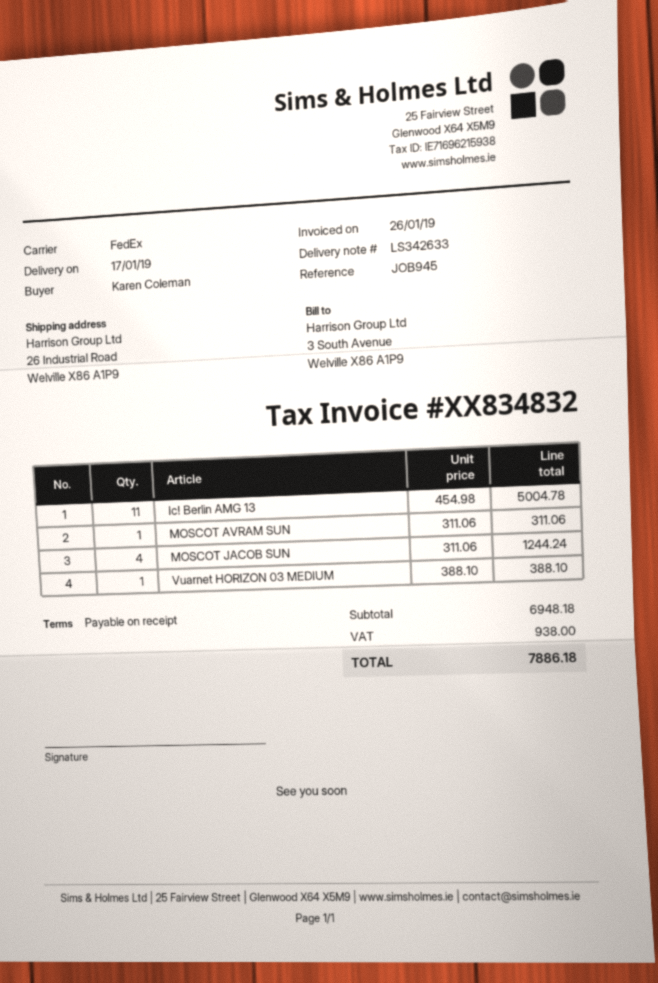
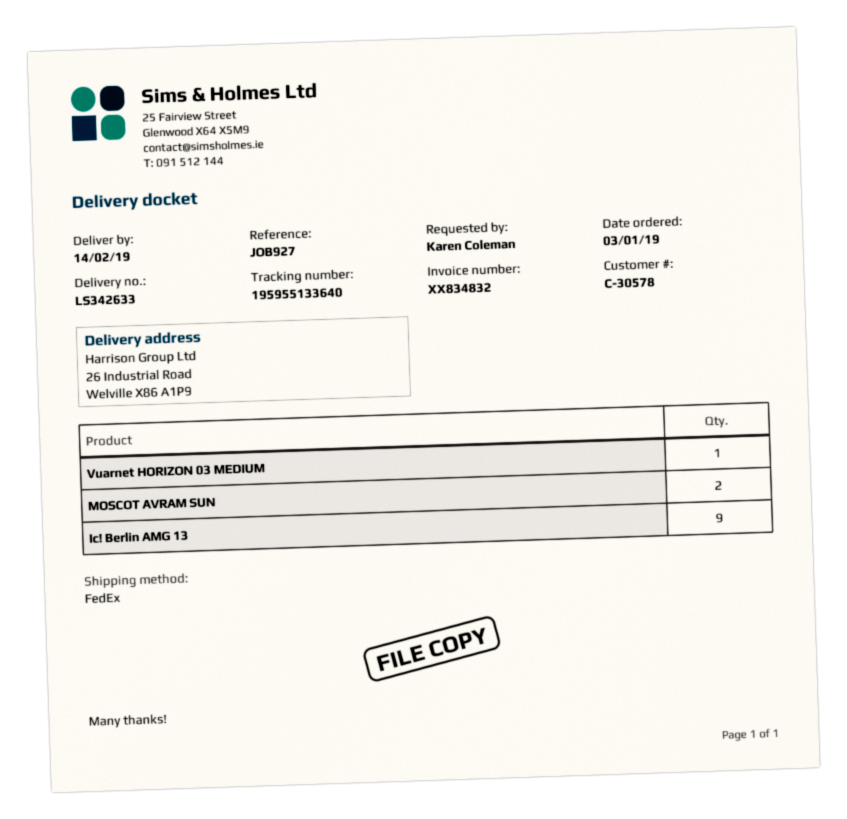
delivery date: 2019-01-17 -> 2019-02-14
reference: JOB945 -> JOB927
Ic! Berlin AMG 13: 11 -> 9
MOSCOT AVRAM SUN: 1 -> 2
MOSCOT JACOB SUN: 4 -> none

